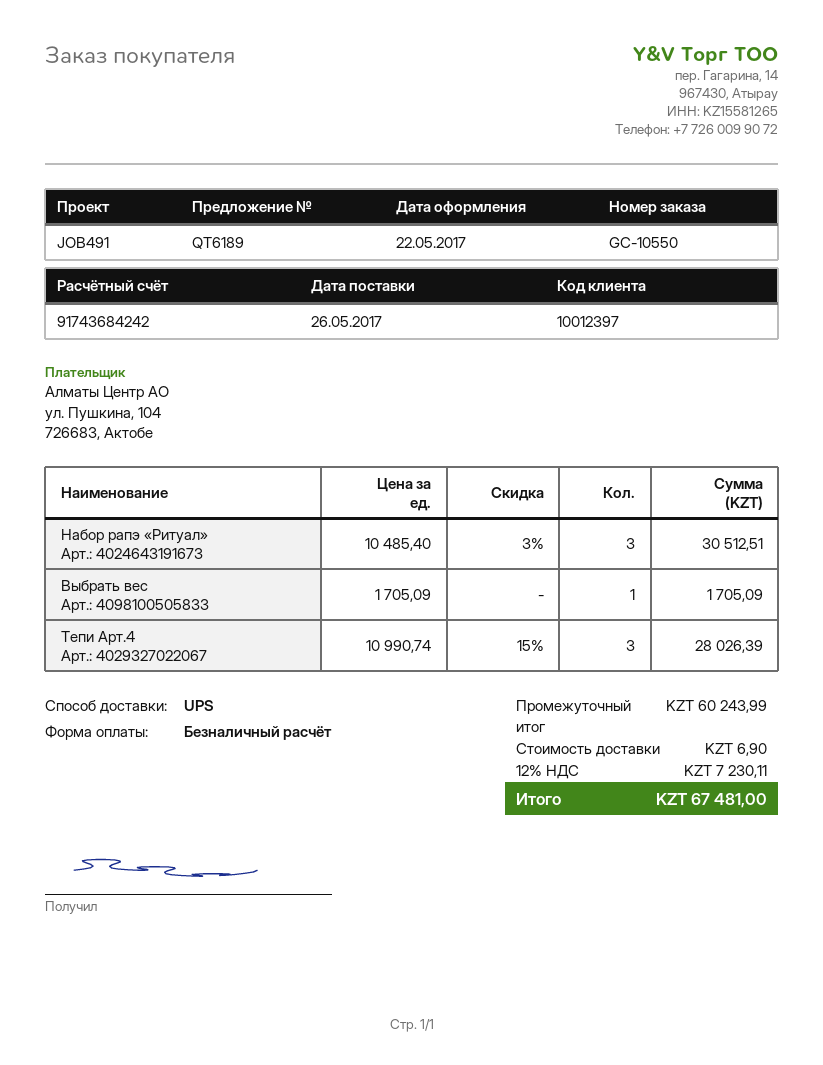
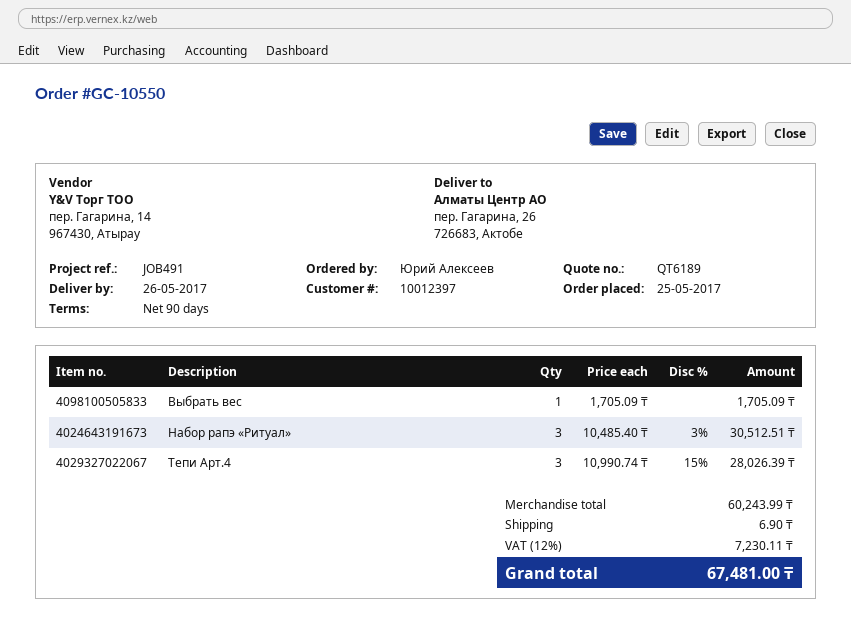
order date: 2017-05-22 -> 2017-05-25

